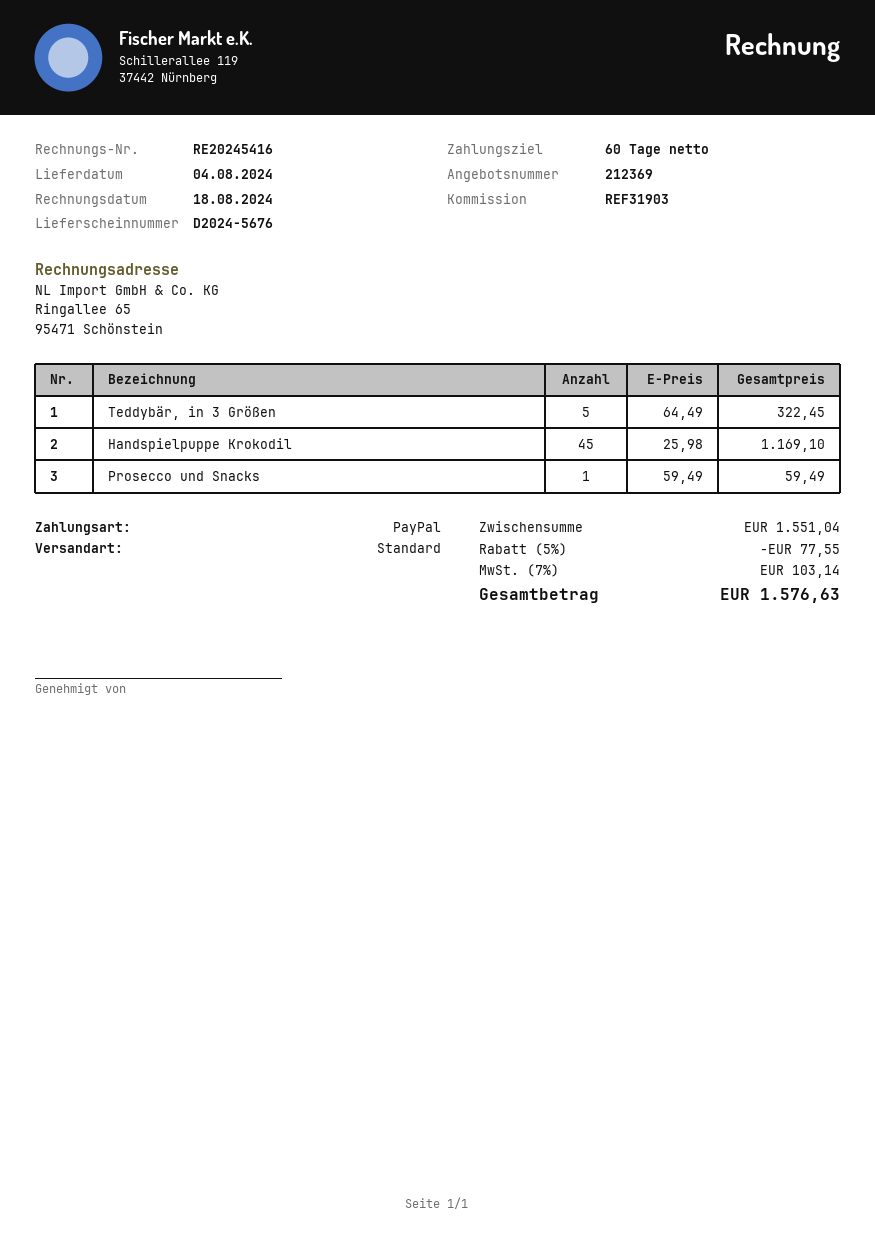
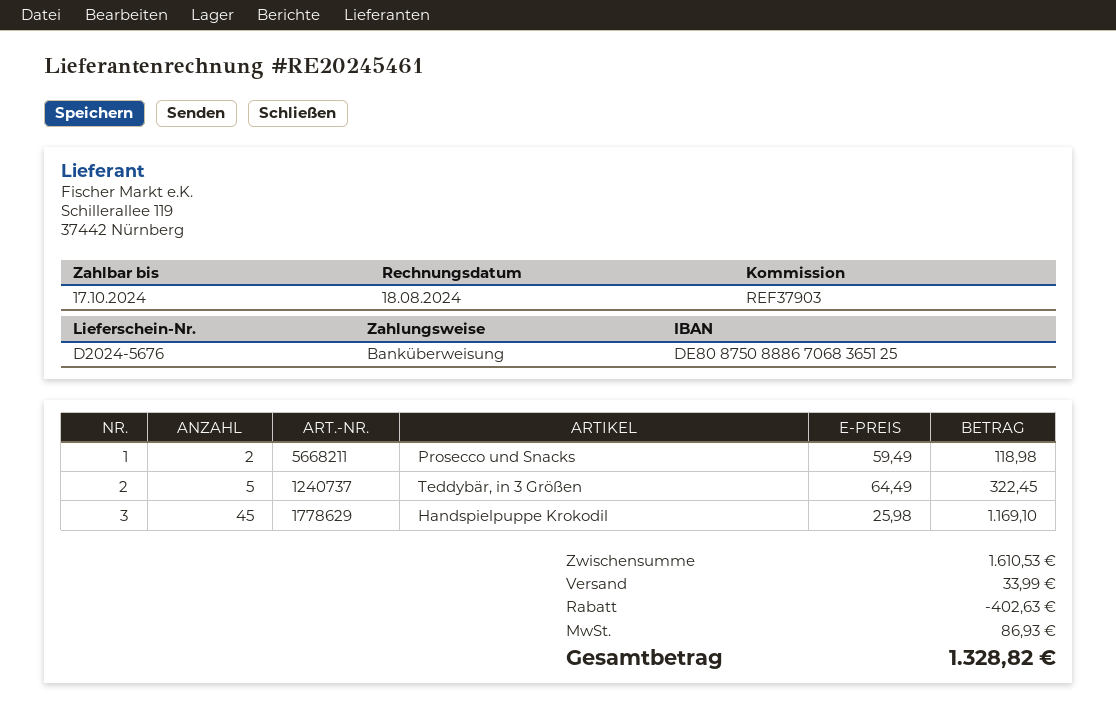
invoice number: RE20245416 -> RE20245461
reference: REF31903 -> REF37903
payment method: PayPal -> bank transfer
Prosecco und Snacks: 1 x 59.49 = 59.49 -> 2 x 59.49 = 118.98
subtotal: 1551.04 -> 1610.53
discount: 77.55 -> 402.63
shipping: none -> 33.99
tax: 103.14 -> 86.93
total: 1576.63 -> 1328.82

